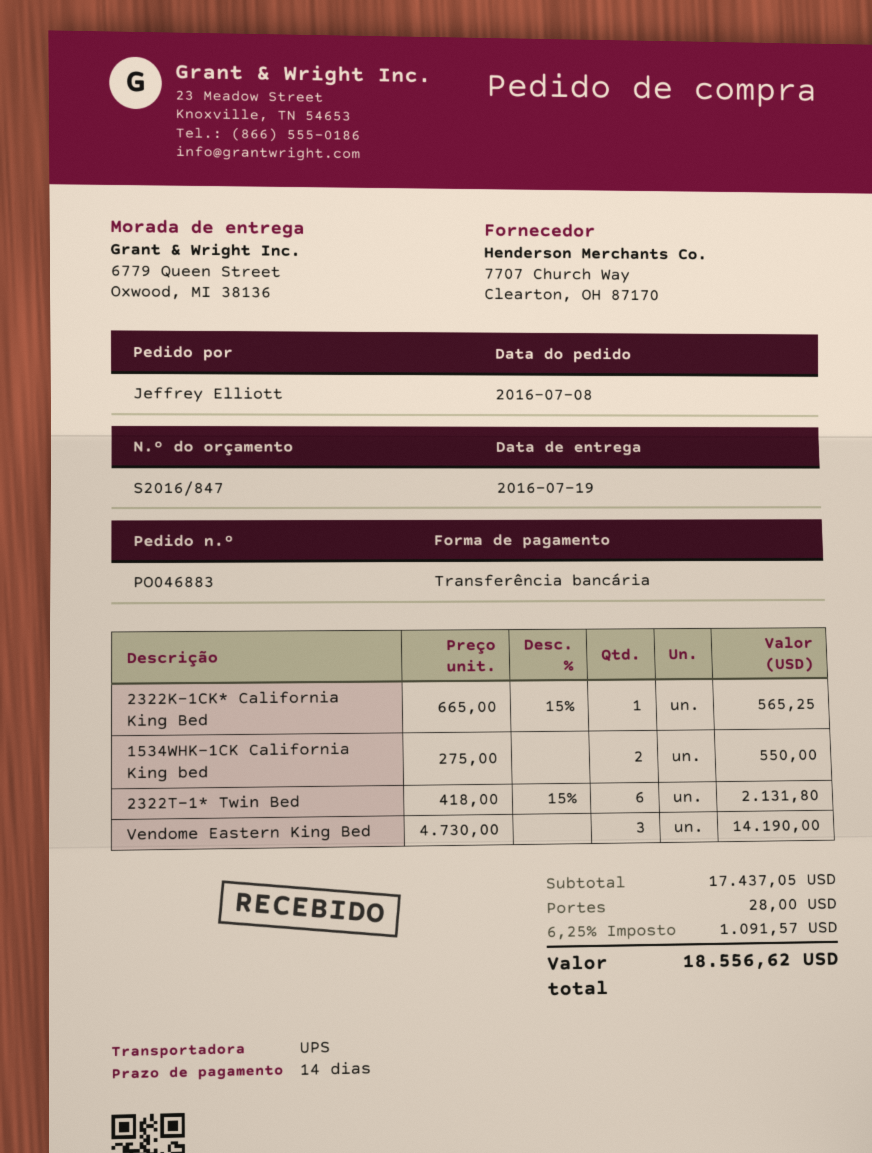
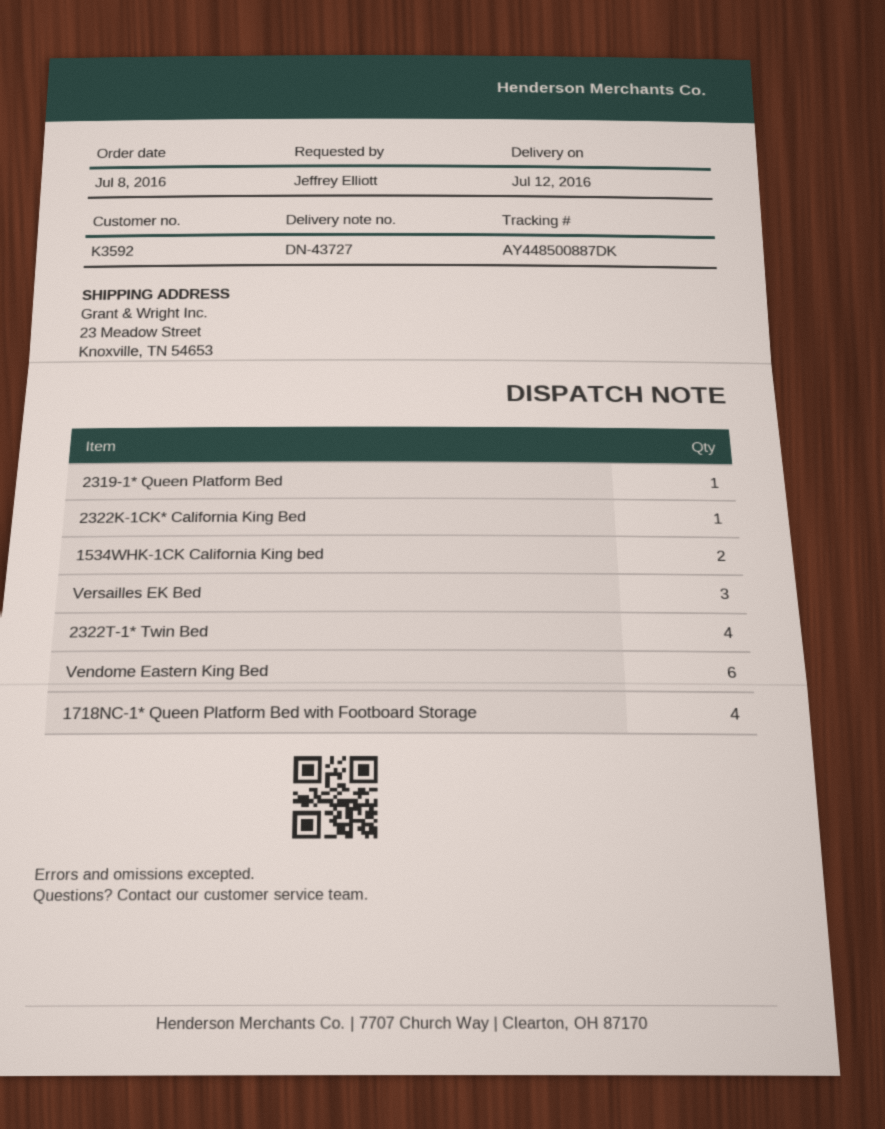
delivery date: 2016-07-19 -> 2016-07-12
ship to: 6779 Queen Street, Oxwood, MI 38136 -> 23 Meadow Street, Knoxville, TN 54653
2322T-1* Twin Bed: 6 -> 4
Vendome Eastern King Bed: 3 -> 6
2319-1* Queen Platform Bed: none -> 1
Versailles EK Bed: none -> 3
1718NC-1* Queen Platform Bed with Footboard Storage: none -> 4

